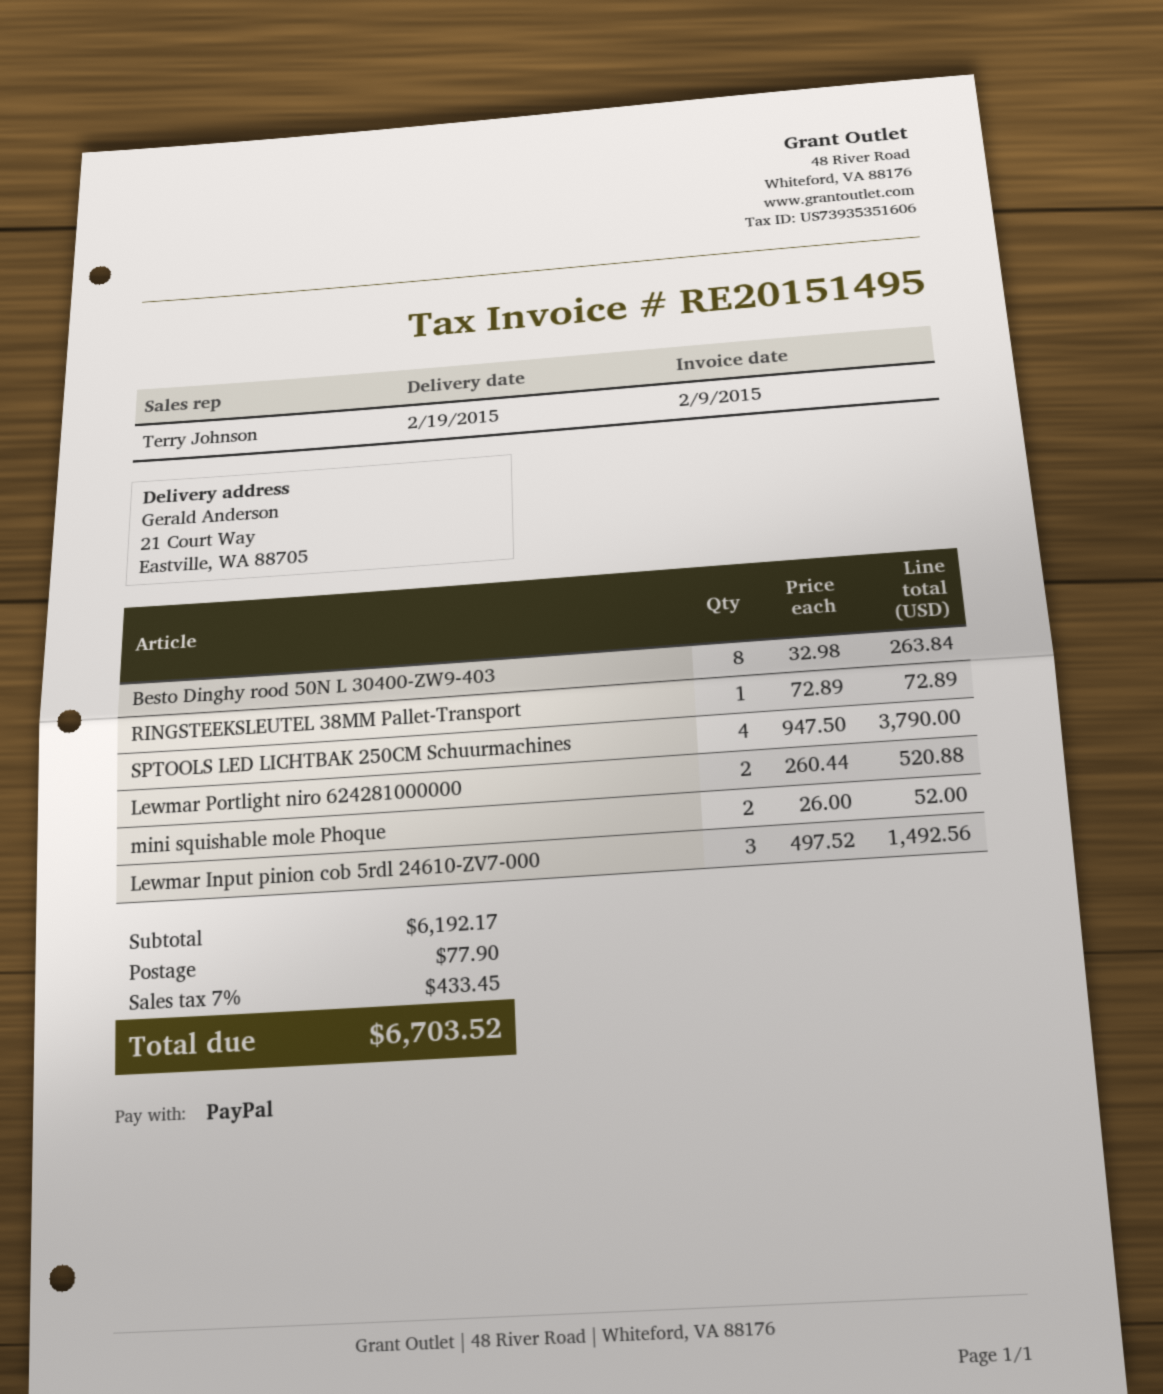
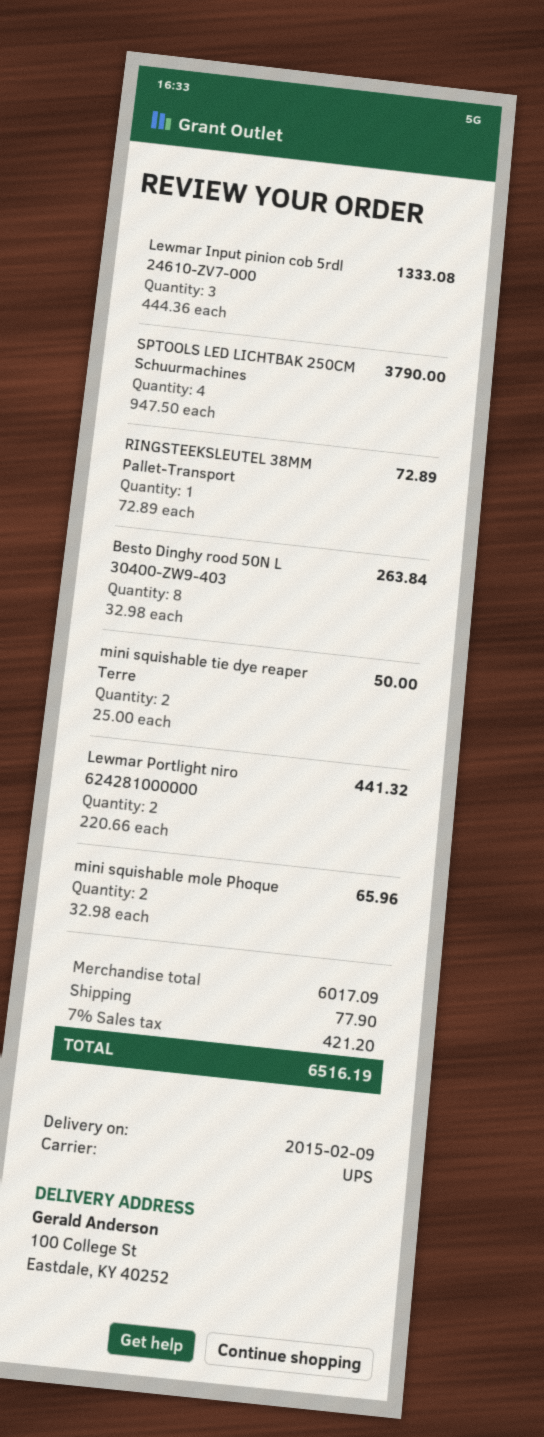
delivery date: 2015-02-19 -> 2015-02-09
ship to: 21 Court Way, Eastville, WA 88705 -> 100 College St, Eastdale, KY 40252
Lewmar Portlight niro 624281000000: 2 x 260.44 = 520.88 -> 2 x 220.66 = 441.32
mini squishable mole Phoque: 2 x 26.00 = 52.00 -> 2 x 32.98 = 65.96
Lewmar Input pinion cob 5rdl 24610-ZV7-000: 3 x 497.52 = 1492.56 -> 3 x 444.36 = 1333.08
mini squishable tie dye reaper Terre: none -> 2 x 25.00 = 50.00
subtotal: 6192.17 -> 6017.09
tax: 7% = 433.45 -> 7% = 421.20
total: 6703.52 -> 6516.19

